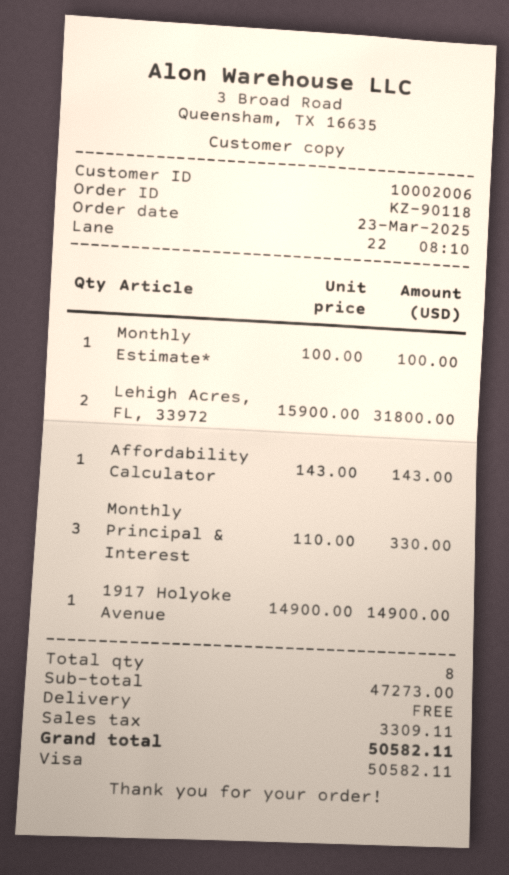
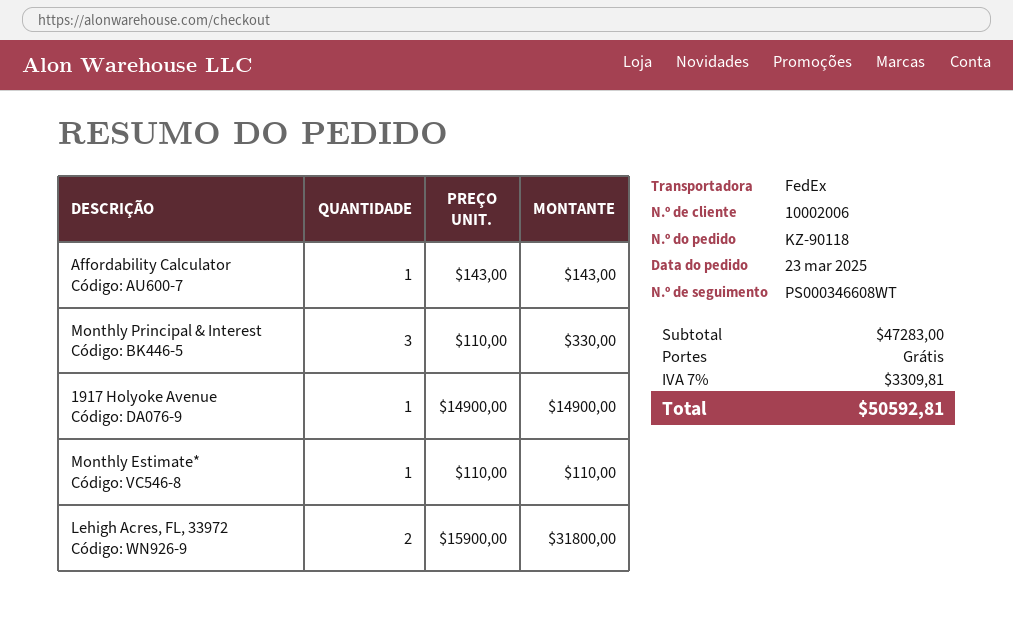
Monthly Estimate*: 1 x 100.00 = 100.00 -> 1 x 110.00 = 110.00
subtotal: 47273.00 -> 47283.00
tax: 3309.11 -> 3309.81
total: 50582.11 -> 50592.81

